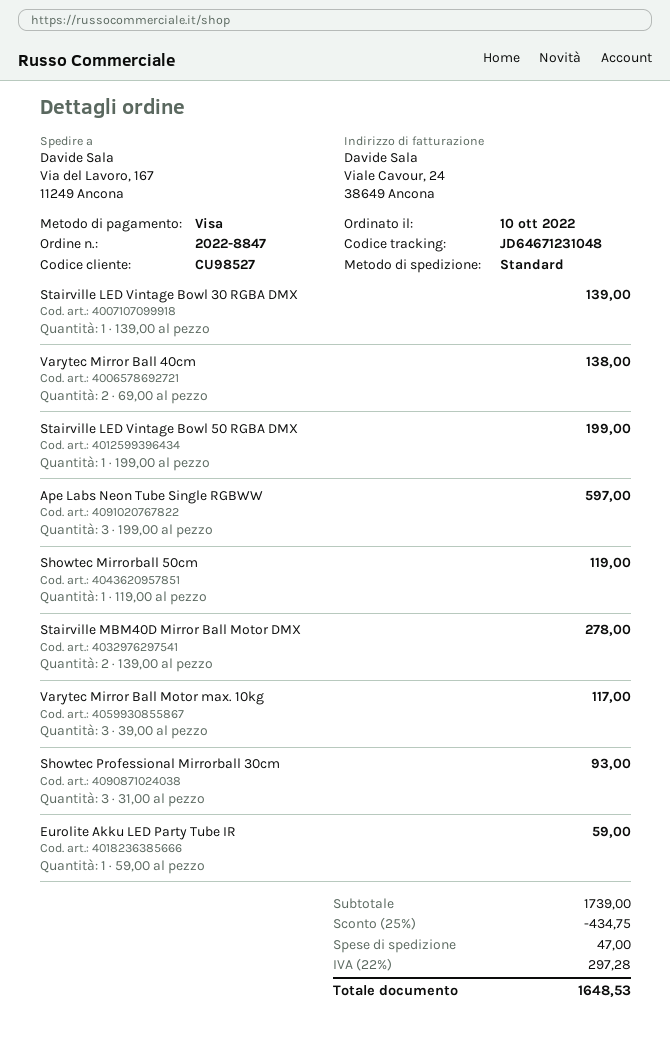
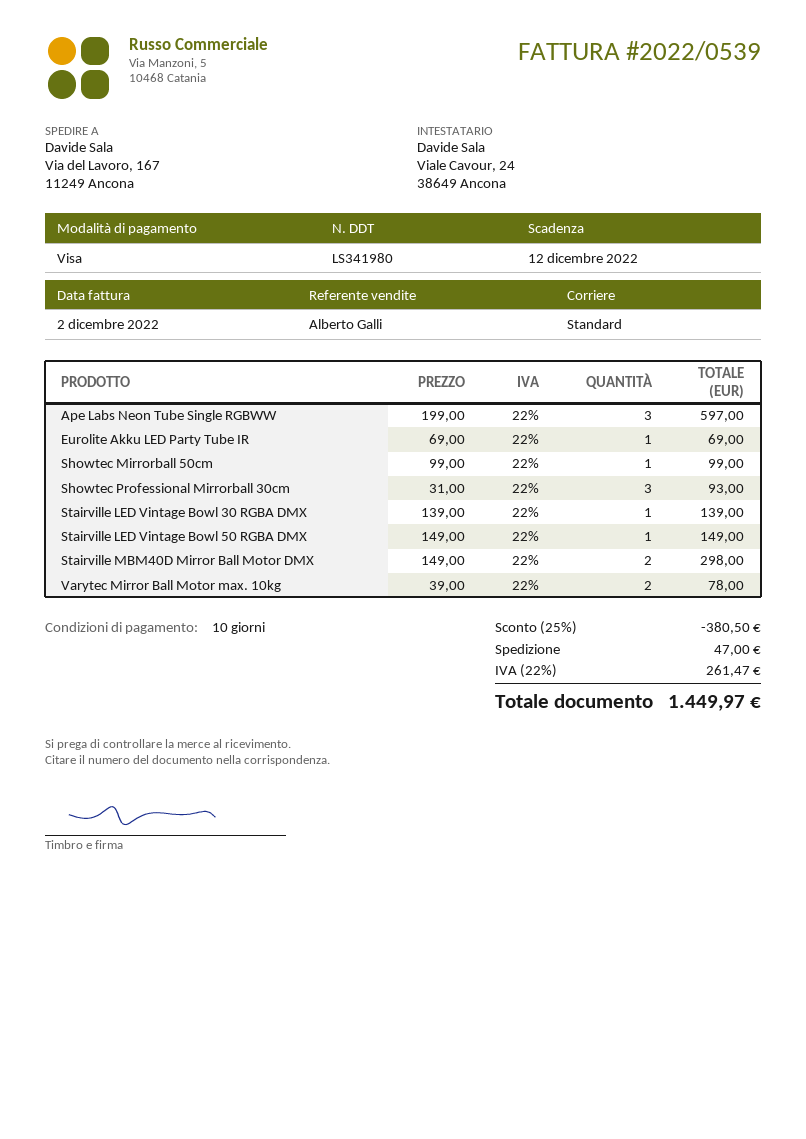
Varytec Mirror Ball 40cm: 2 x 69.00 = 138.00 -> none
Stairville LED Vintage Bowl 50 RGBA DMX: 1 x 199.00 = 199.00 -> 1 x 149.00 = 149.00
Showtec Mirrorball 50cm: 1 x 119.00 = 119.00 -> 1 x 99.00 = 99.00
Stairville MBM40D Mirror Ball Motor DMX: 2 x 139.00 = 278.00 -> 2 x 149.00 = 298.00
Varytec Mirror Ball Motor max. 10kg: 3 x 39.00 = 117.00 -> 2 x 39.00 = 78.00
Eurolite Akku LED Party Tube IR: 1 x 59.00 = 59.00 -> 1 x 69.00 = 69.00
discount: 25% = 434.75 -> 25% = 380.50
tax: 22% = 297.28 -> 22% = 261.47
total: 1648.53 -> 1449.97

